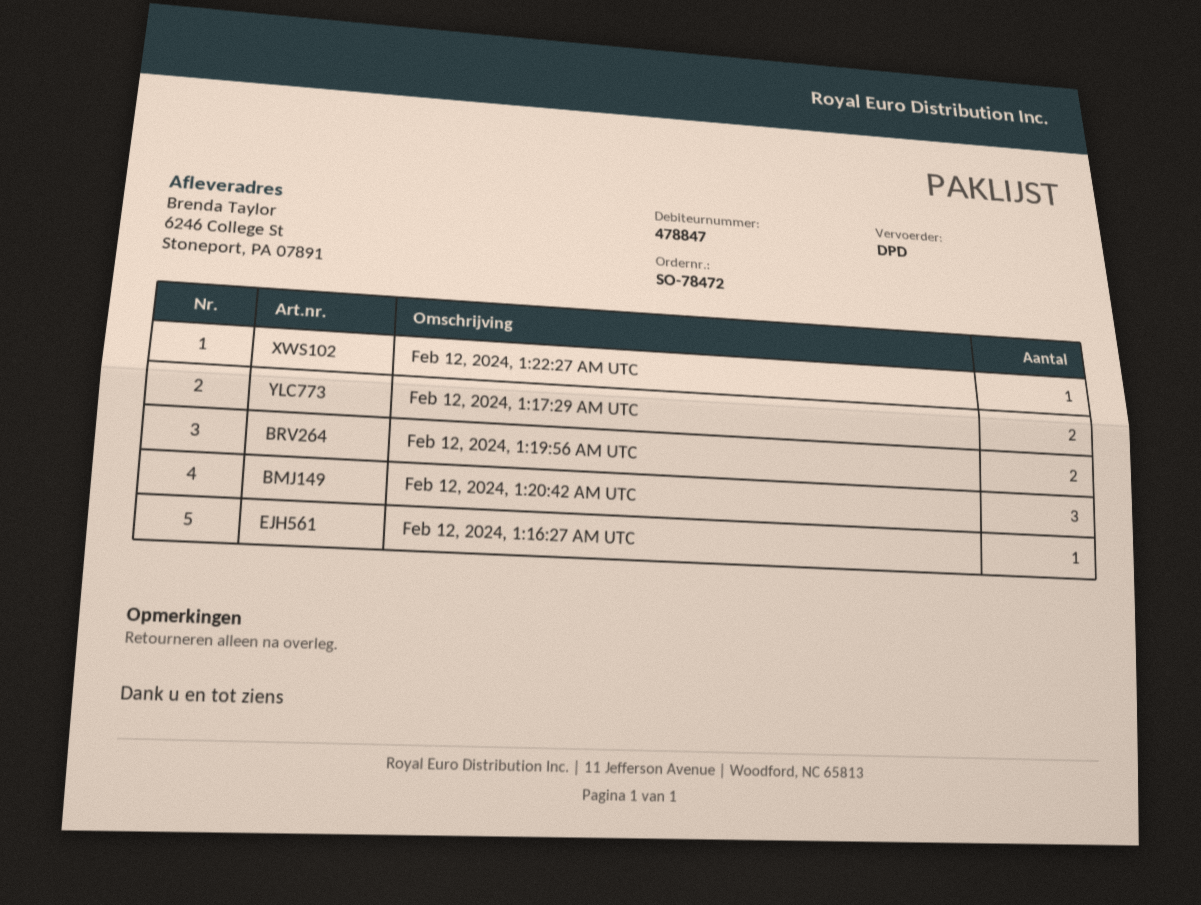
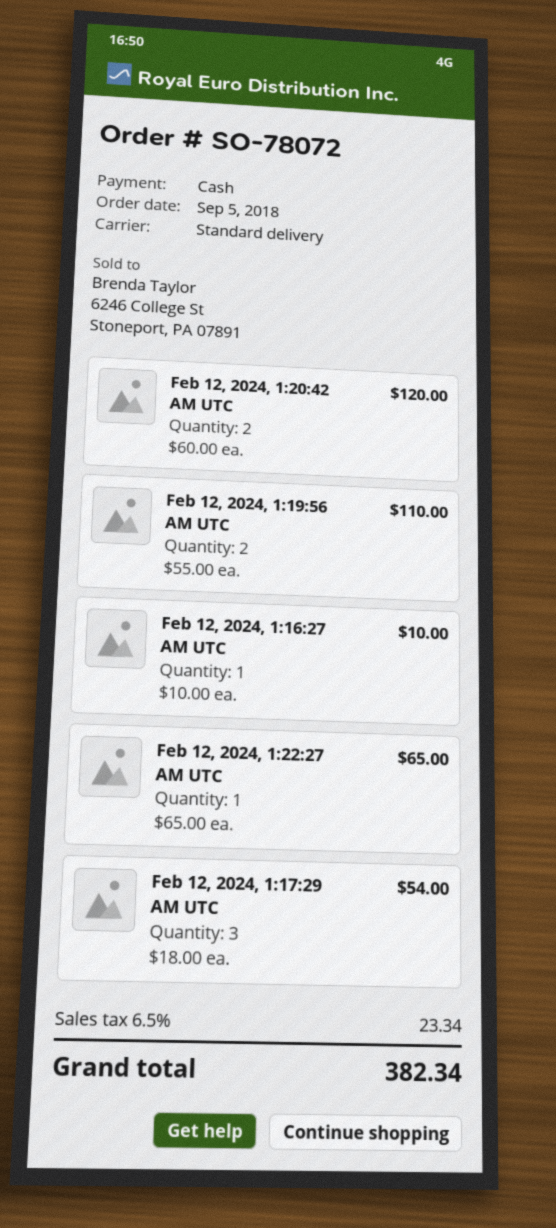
order number: SO-78472 -> SO-78072
shipping method: DPD -> standard
Feb 12, 2024, 1:17:29 AM UTC: 2 -> 3
Feb 12, 2024, 1:20:42 AM UTC: 3 -> 2

